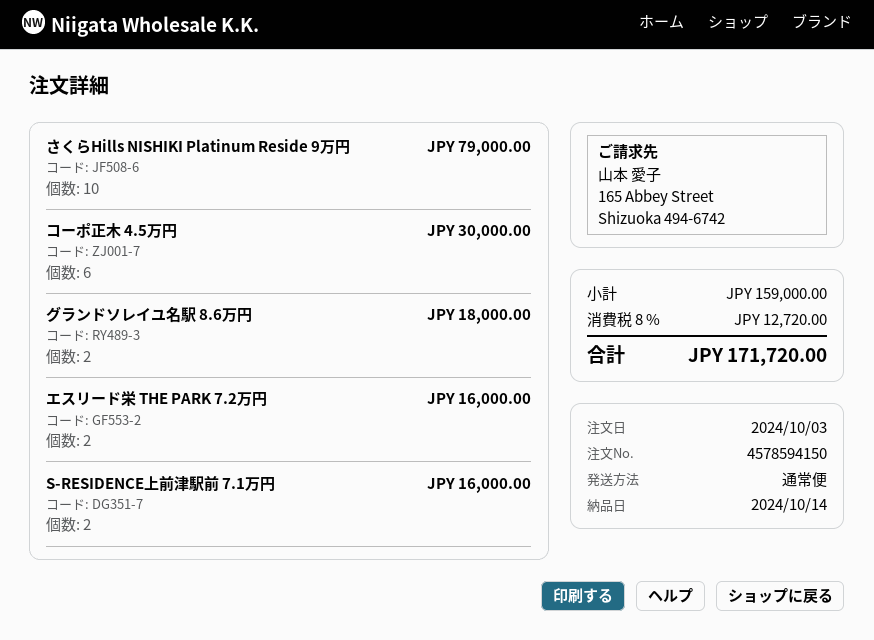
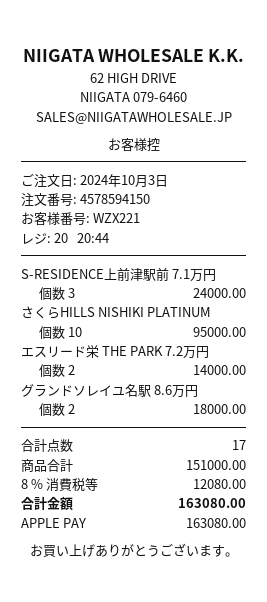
さくらHills NISHIKI Platinum Reside 9万円: 10 for 79000.00 -> 10 for 95000.00
コーポ正木 4.5万円: 6 for 30000.00 -> none
エスリード栄 THE PARK 7.2万円: 2 for 16000.00 -> 2 for 14000.00
S-RESIDENCE上前津駅前 7.1万円: 2 for 16000.00 -> 3 for 24000.00
subtotal: 159000.00 -> 151000.00
tax: 8% = 12720.00 -> 8% = 12080.00
total: 171720.00 -> 163080.00

